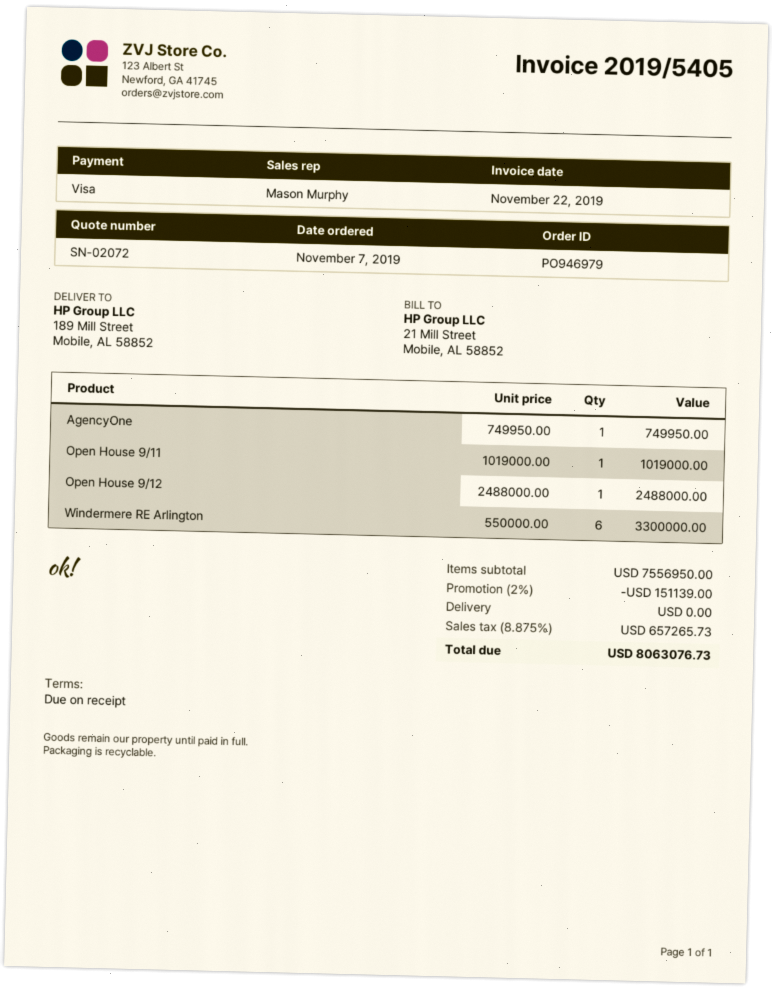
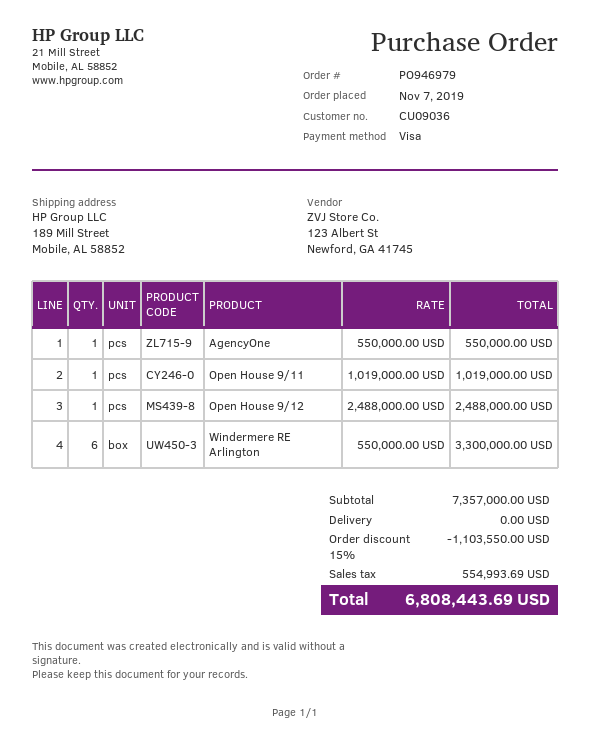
AgencyOne: 1 x 749950.00 = 749950.00 -> 1 x 550000.00 = 550000.00
subtotal: 7556950.00 -> 7357000.00
discount: 2% = 151139.00 -> 15% = 1103550.00
tax: 657265.73 -> 554993.69
total: 8063076.73 -> 6808443.69

